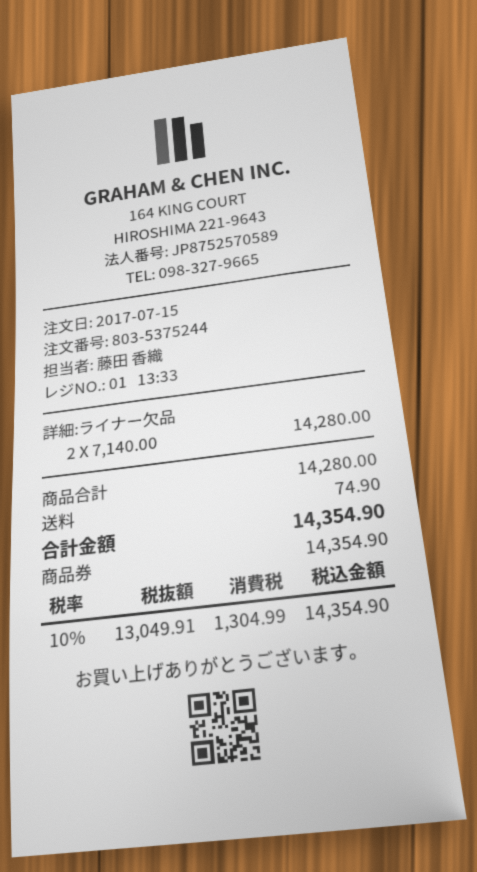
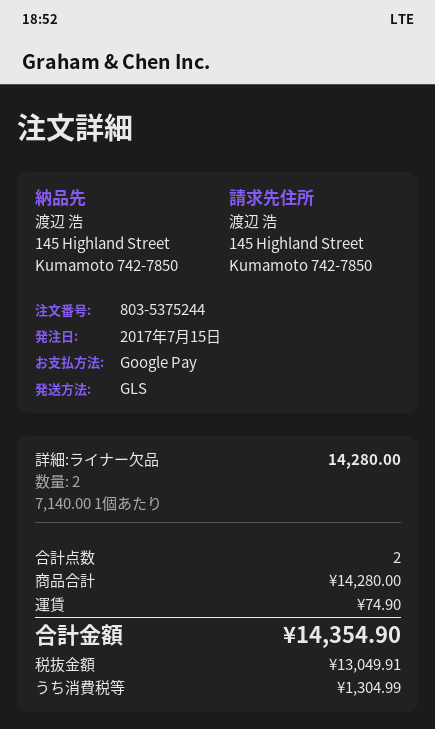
payment method: gift card -> Google Pay

